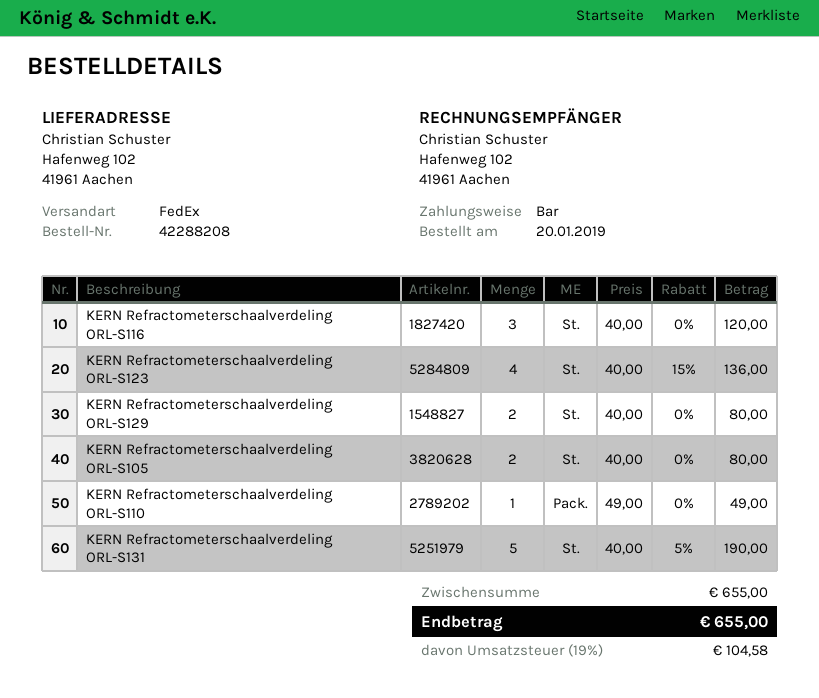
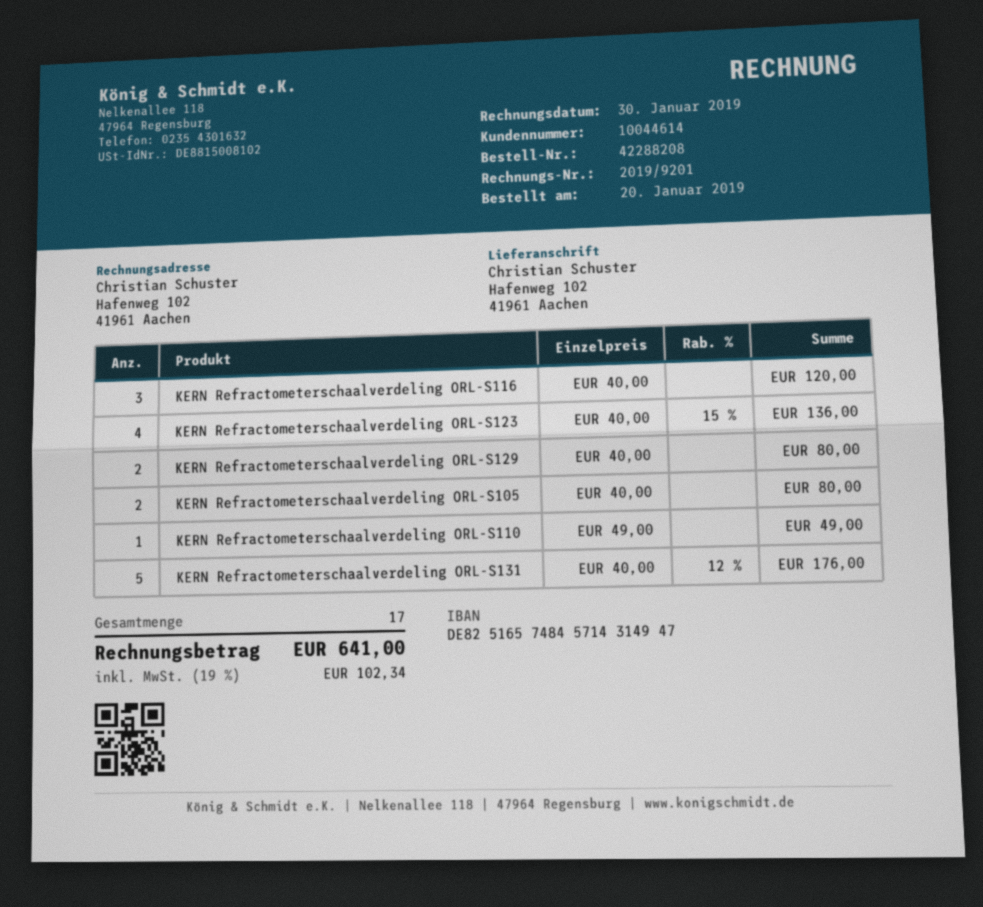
KERN Refractometerschaalverdeling ORL-S131: 5 x 40.00 - 5% = 190.00 -> 5 x 40.00 - 12% = 176.00
tax: 19% = 104.58 -> 19% = 102.34
total: 655.00 -> 641.00

